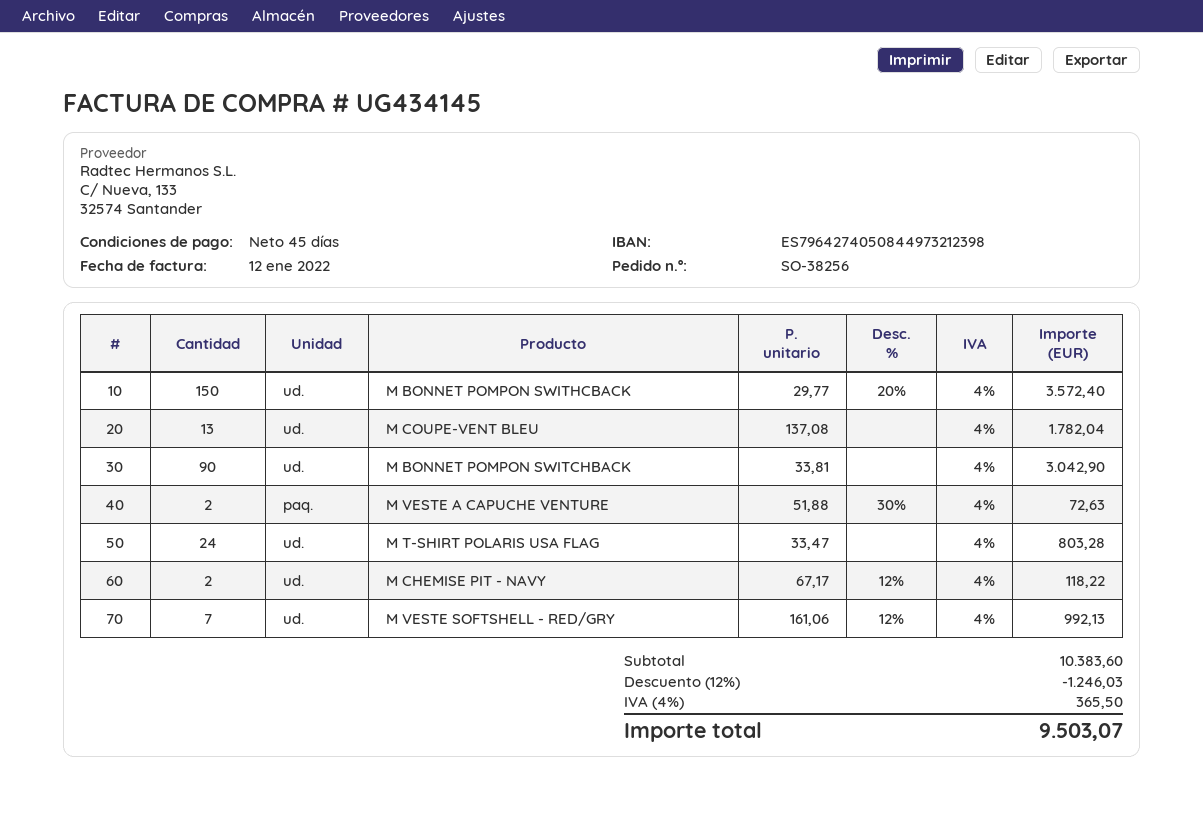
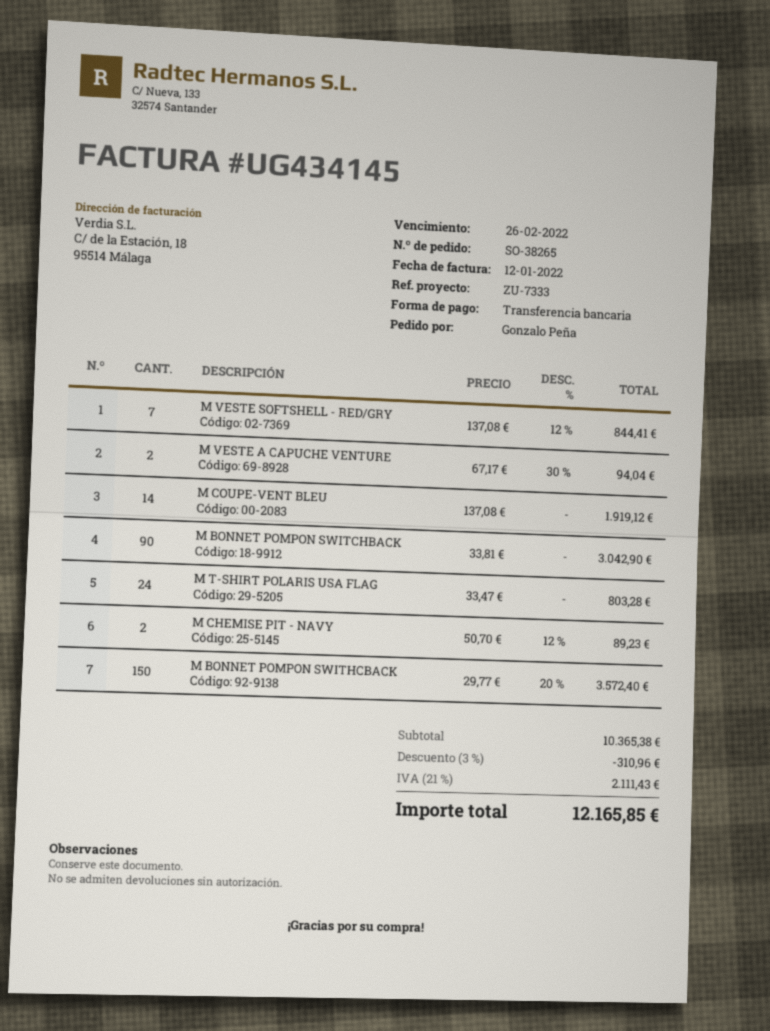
order number: SO-38256 -> SO-38265
M COUPE-VENT BLEU: 13 x 137.08 = 1782.04 -> 14 x 137.08 = 1919.12
M VESTE A CAPUCHE VENTURE: 2 x 51.88 - 30% = 72.63 -> 2 x 67.17 - 30% = 94.04
M CHEMISE PIT - NAVY: 2 x 67.17 - 12% = 118.22 -> 2 x 50.70 - 12% = 89.23
M VESTE SOFTSHELL - RED/GRY: 7 x 161.06 - 12% = 992.13 -> 7 x 137.08 - 12% = 844.41
subtotal: 10383.60 -> 10365.38
discount: 12% = 1246.03 -> 3% = 310.96
tax: 4% = 365.50 -> 21% = 2111.43
total: 9503.07 -> 12165.85

